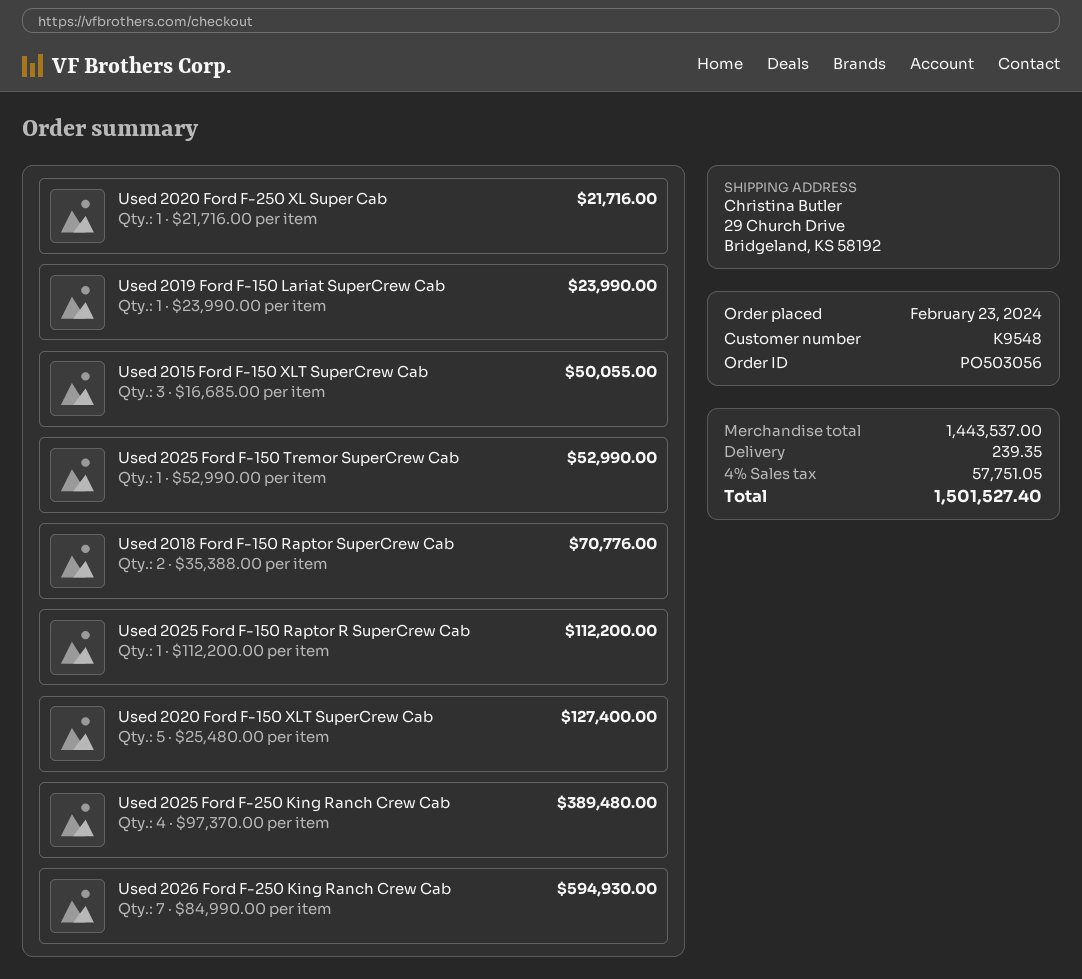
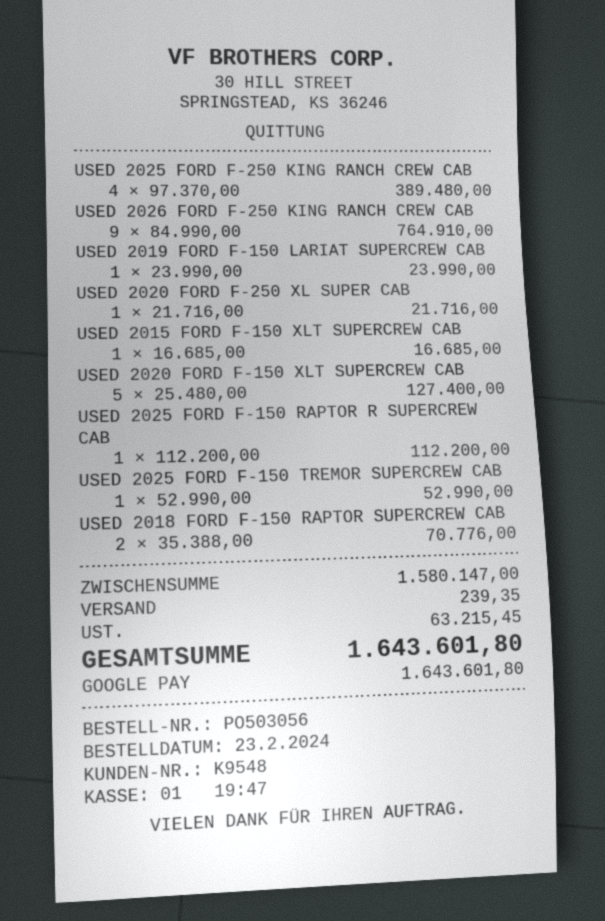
Used 2015 Ford F-150 XLT SuperCrew Cab: 3 x 16685.00 = 50055.00 -> 1 x 16685.00 = 16685.00
Used 2026 Ford F-250 King Ranch Crew Cab: 7 x 84990.00 = 594930.00 -> 9 x 84990.00 = 764910.00
subtotal: 1443537.00 -> 1580147.00
tax: 57751.05 -> 63215.45
total: 1501527.40 -> 1643601.80

